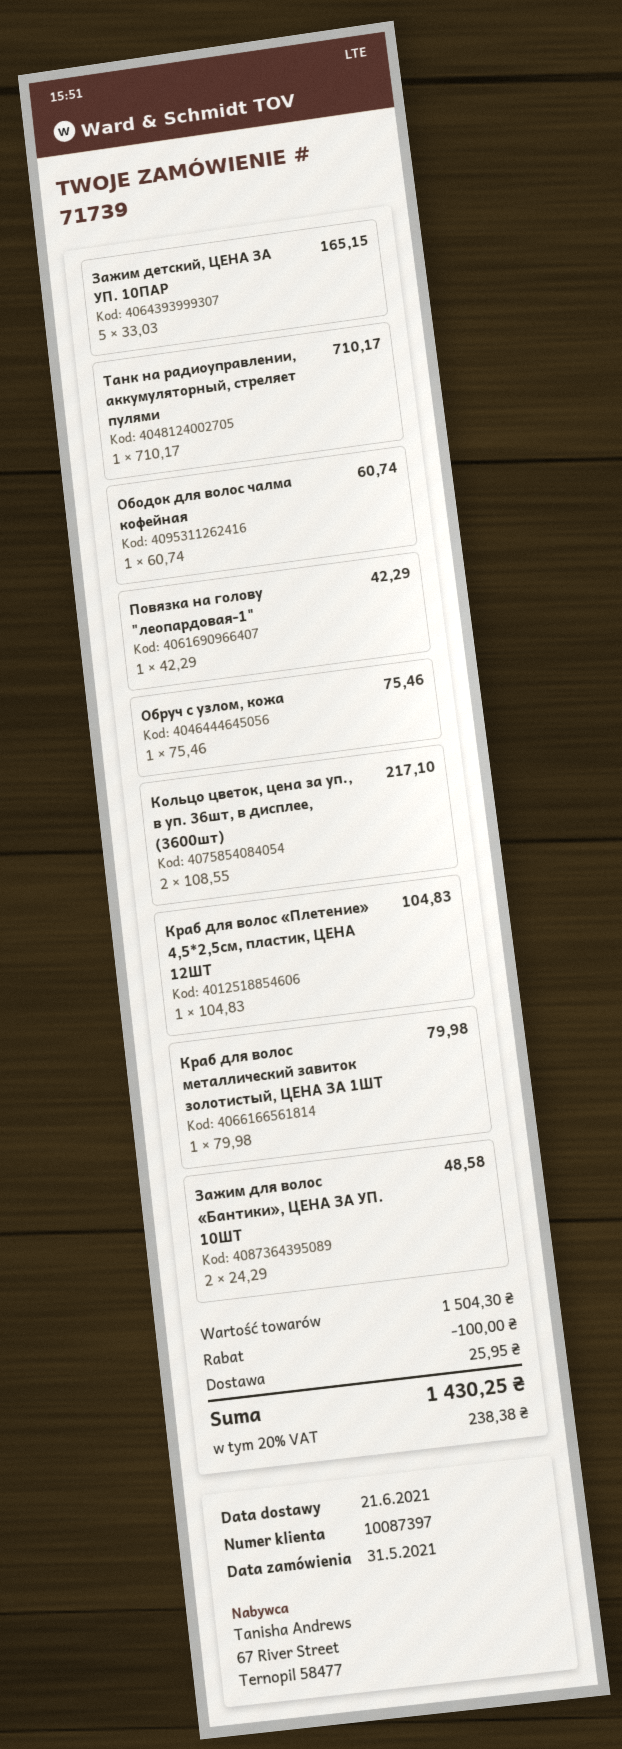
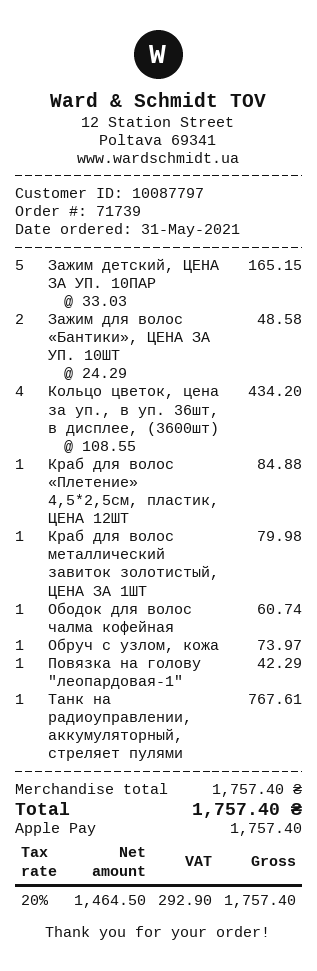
customer number: 10087397 -> 10087797
Танк на радиоуправлении, аккумуляторный, стреляет пулями: 1 x 710.17 = 710.17 -> 1 x 767.61 = 767.61
Обруч с узлом, кожа: 1 x 75.46 = 75.46 -> 1 x 73.97 = 73.97
Кольцо цветок, цена за уп., в уп. 36шт, в дисплее, (3600шт): 2 x 108.55 = 217.10 -> 4 x 108.55 = 434.20
Краб для волос «Плетение» 4,5*2,5см, пластик, ЦЕНА 12ШТ: 1 x 104.83 = 104.83 -> 1 x 84.88 = 84.88
subtotal: 1504.30 -> 1757.40
discount: 100.00 -> none
shipping: 25.95 -> none
tax: 20% = 238.38 -> 20% = 292.90
total: 1430.25 -> 1757.40

